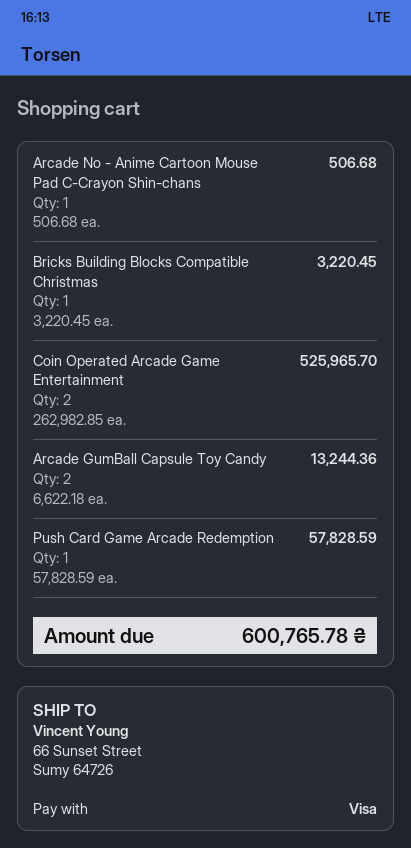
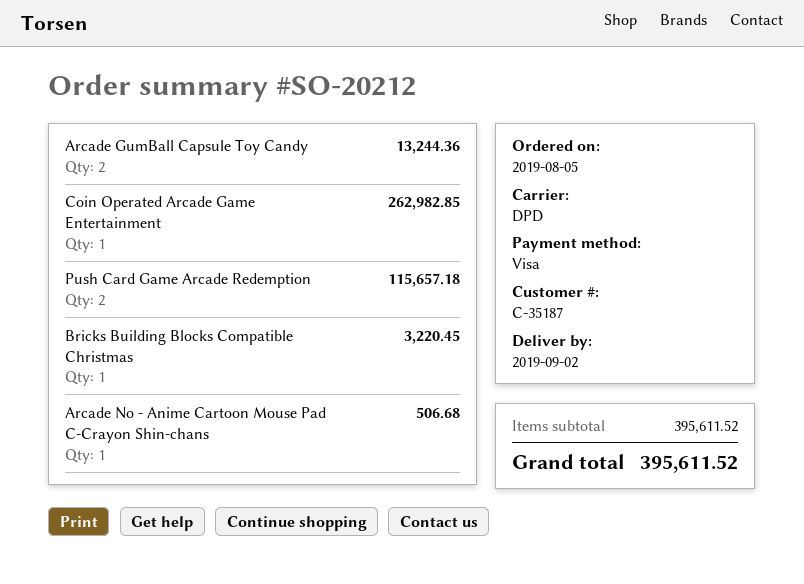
Coin Operated Arcade Game Entertainment: 2 for 525965.70 -> 1 for 262982.85
Push Card Game Arcade Redemption: 1 for 57828.59 -> 2 for 115657.18
total: 600765.78 -> 395611.52

